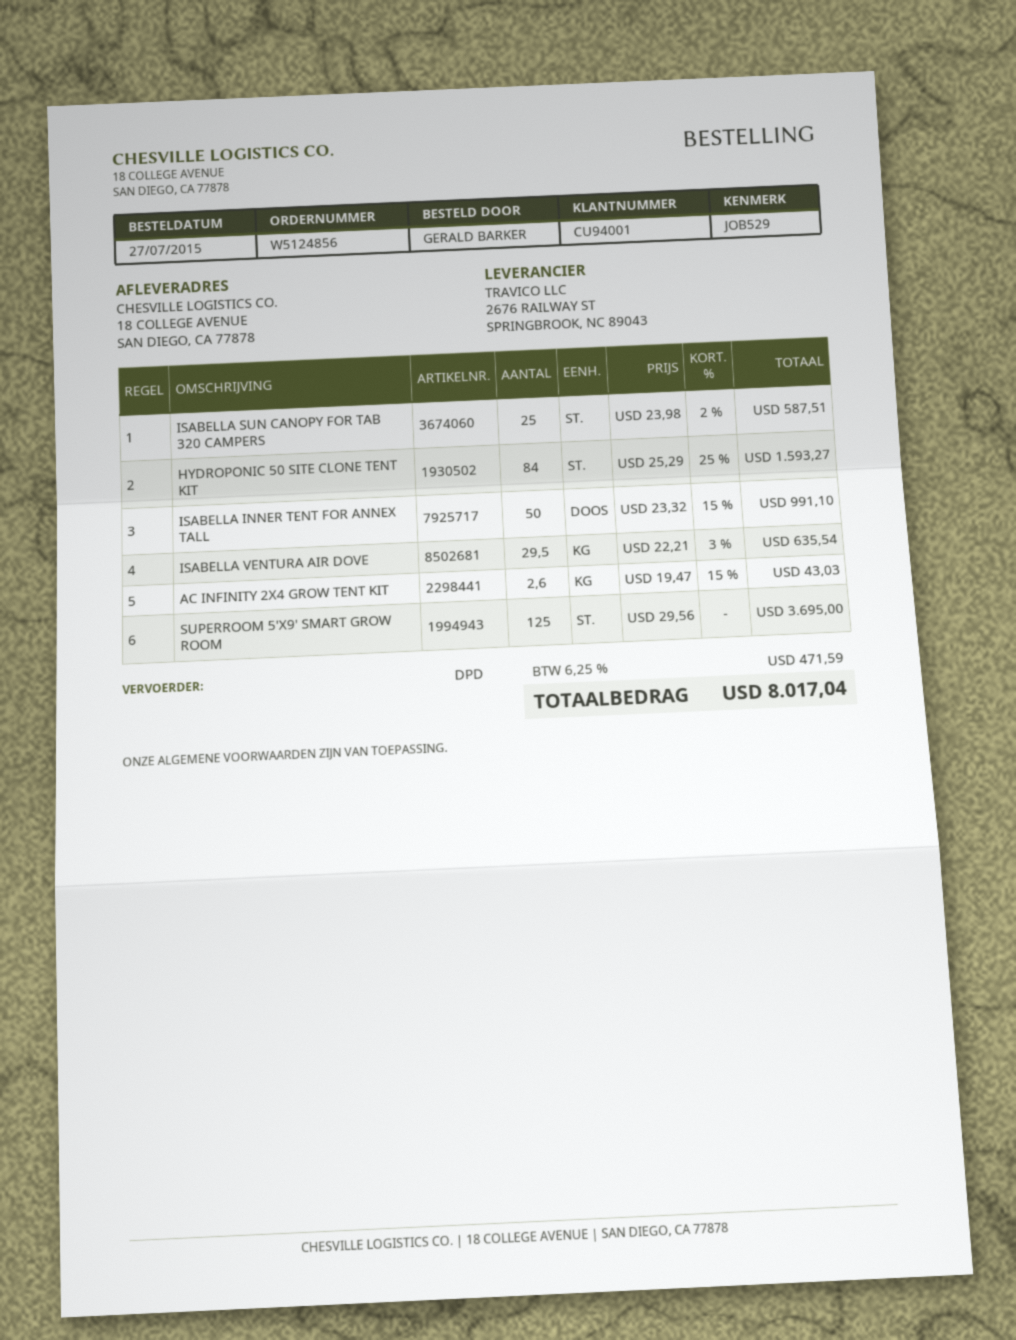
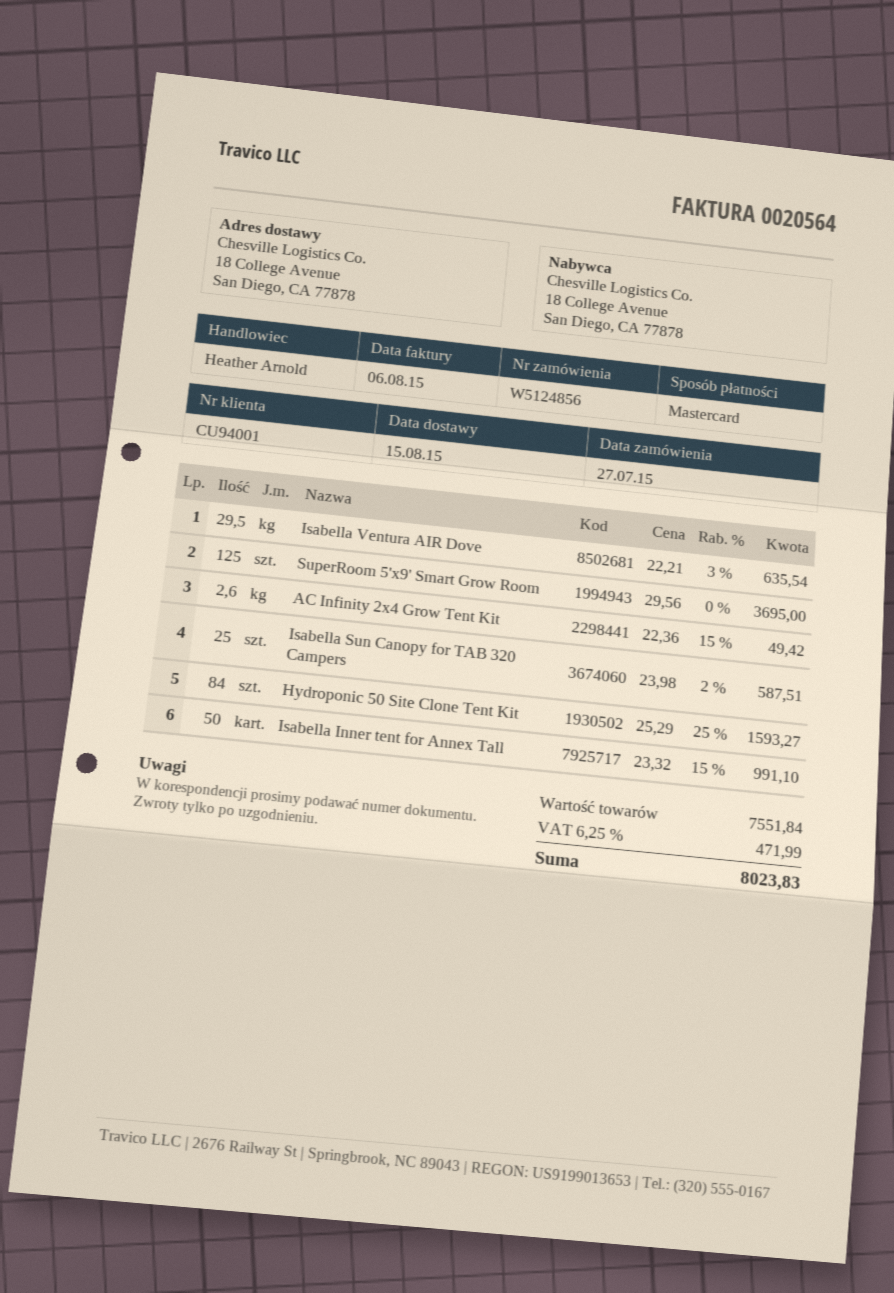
AC INFINITY 2X4 GROW TENT KIT: 2.6 x 19.47 - 15% = 43.03 -> 2.6 x 22.36 - 15% = 49.42
tax: 6.25% = 471.59 -> 6.25% = 471.99
total: 8017.04 -> 8023.83

